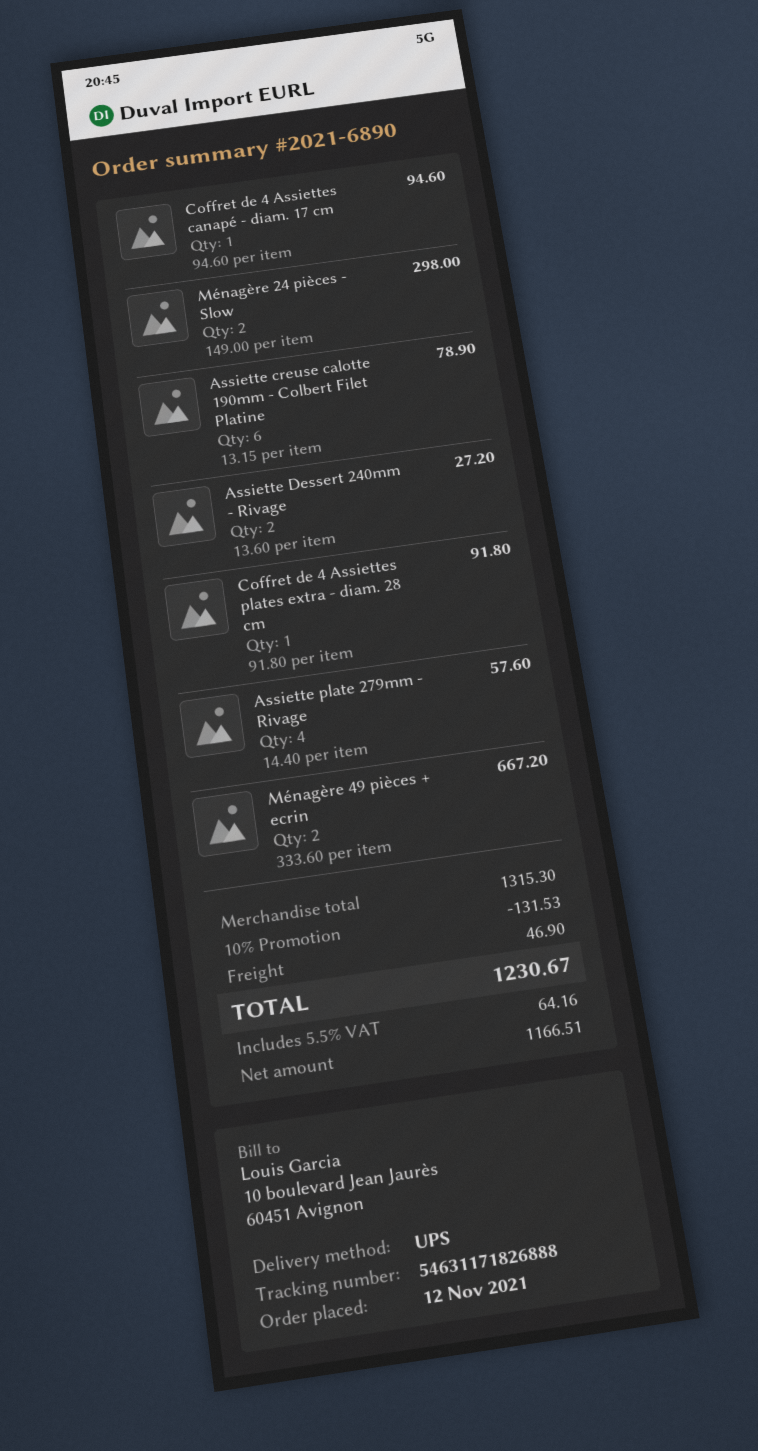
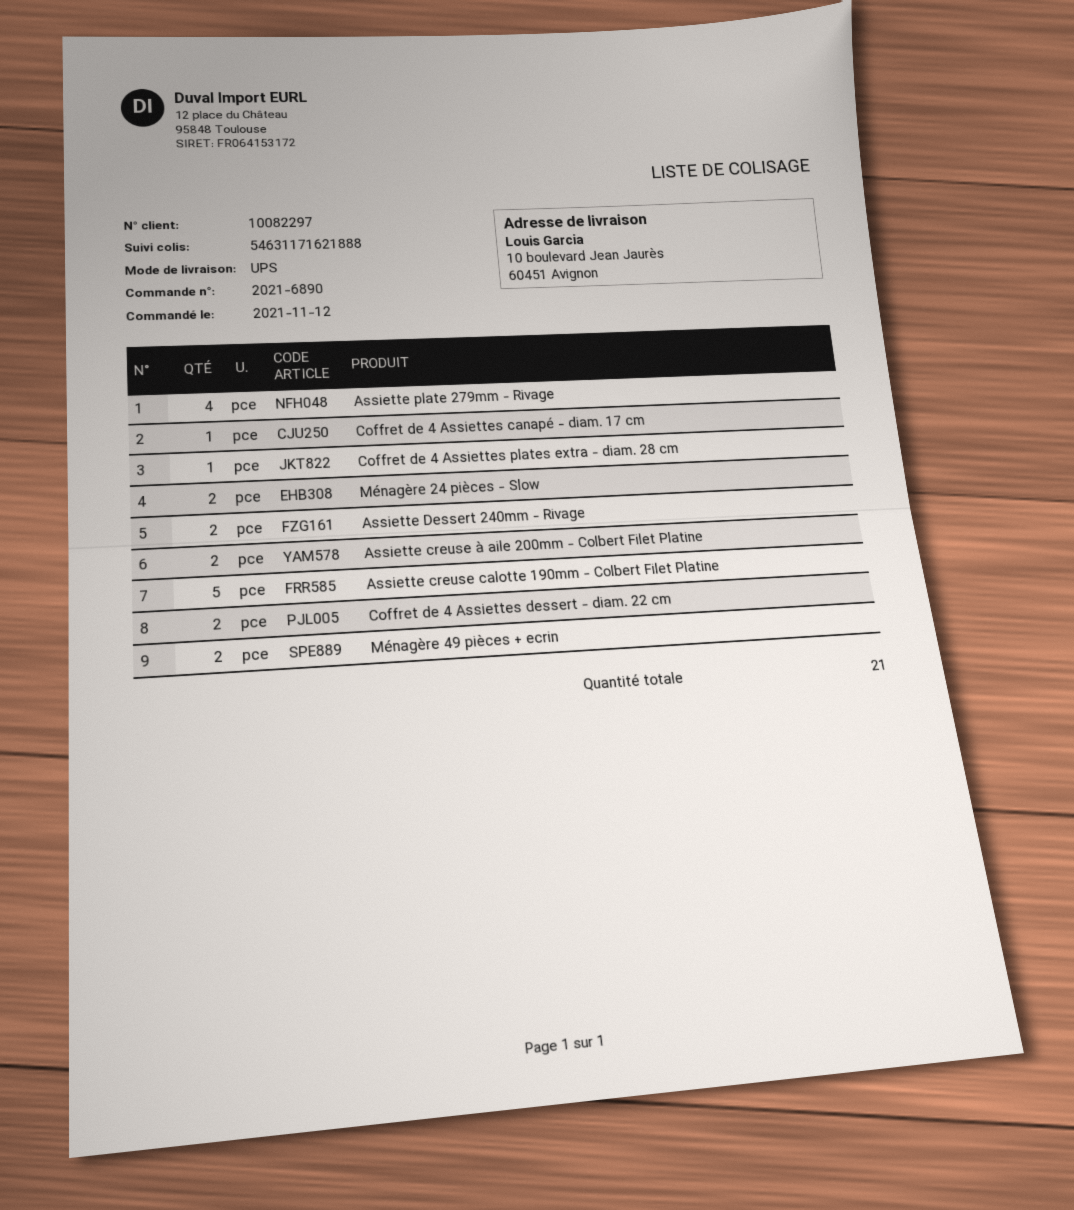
tracking number: 54631171826888 -> 54631171621888
Assiette creuse calotte 190mm - Colbert Filet Platine: 6 -> 5
Assiette creuse à aile 200mm - Colbert Filet Platine: none -> 2
Coffret de 4 Assiettes dessert - diam. 22 cm: none -> 2

